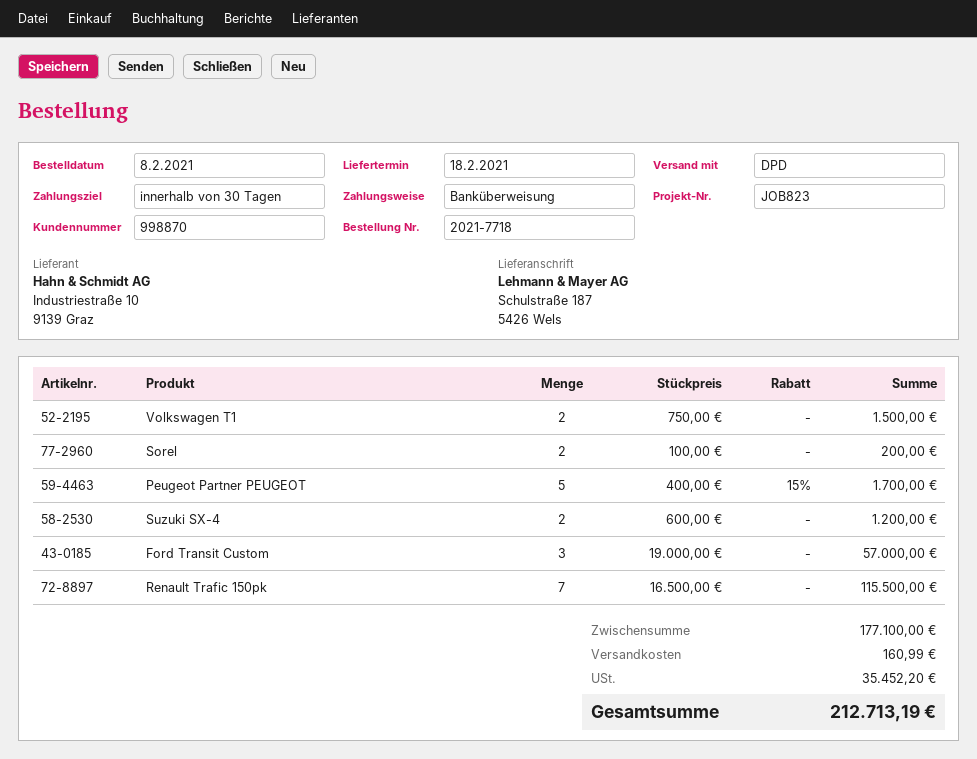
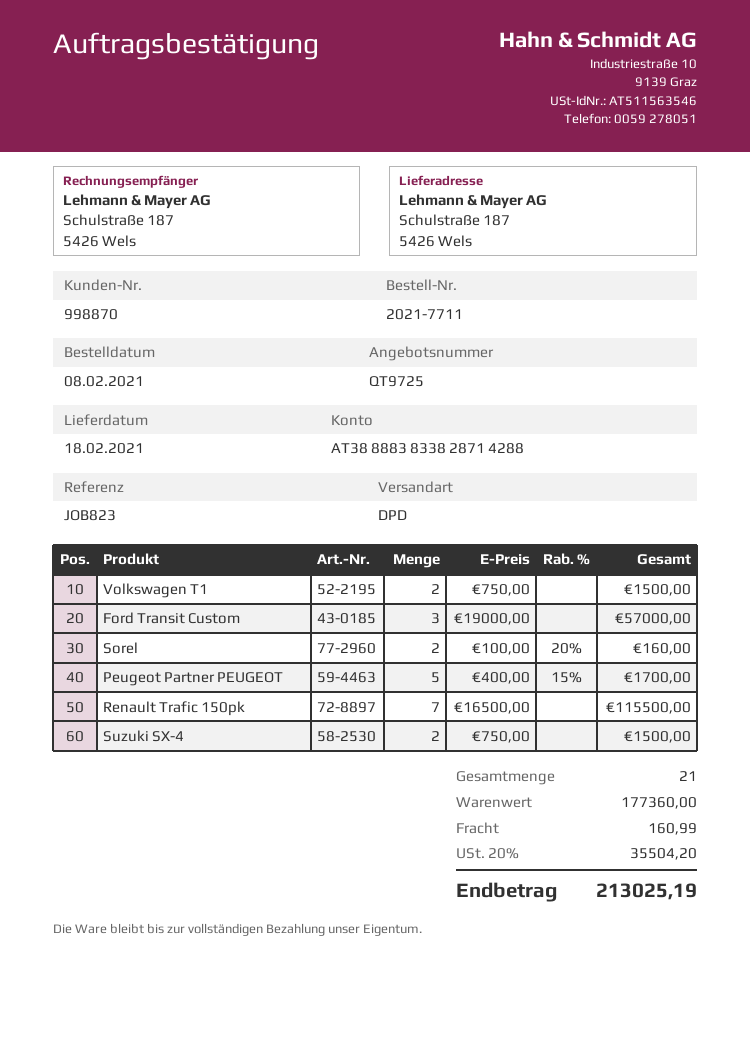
order number: 2021-7718 -> 2021-7711
Sorel: 2 x 100.00 = 200.00 -> 2 x 100.00 - 20% = 160.00
Suzuki SX-4: 2 x 600.00 = 1200.00 -> 2 x 750.00 = 1500.00
subtotal: 177100.00 -> 177360.00
tax: 35452.20 -> 35504.20
total: 212713.19 -> 213025.19

